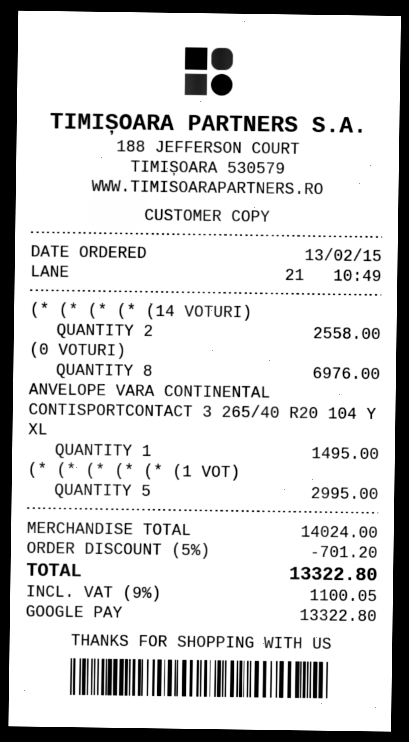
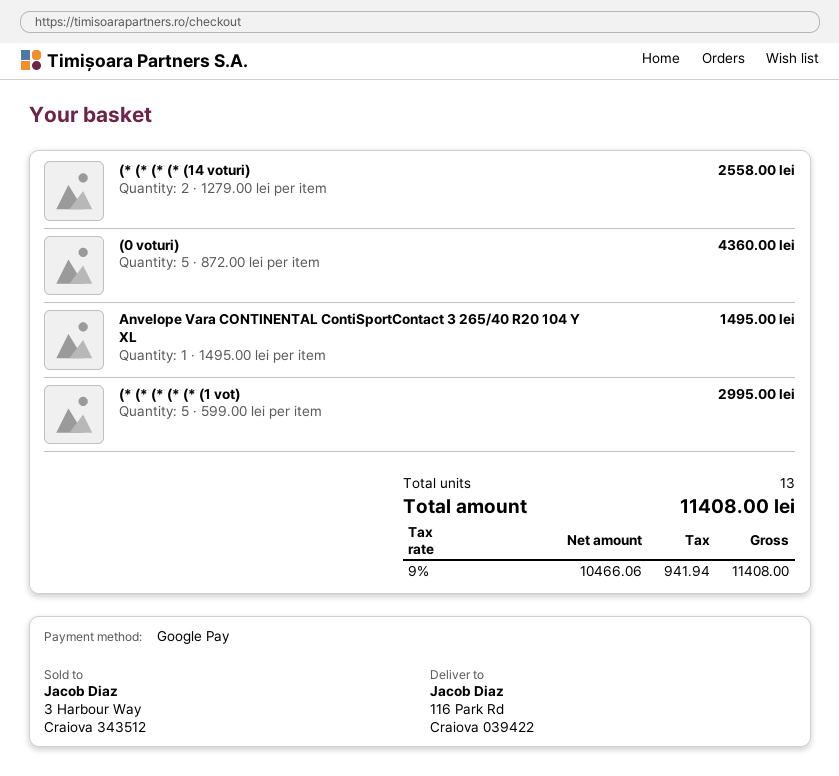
(0 VOTURI): 8 for 6976.00 -> 5 for 4360.00
discount: 5% = 701.20 -> none
tax: 9% = 1100.05 -> 9% = 941.94
total: 13322.80 -> 11408.00

